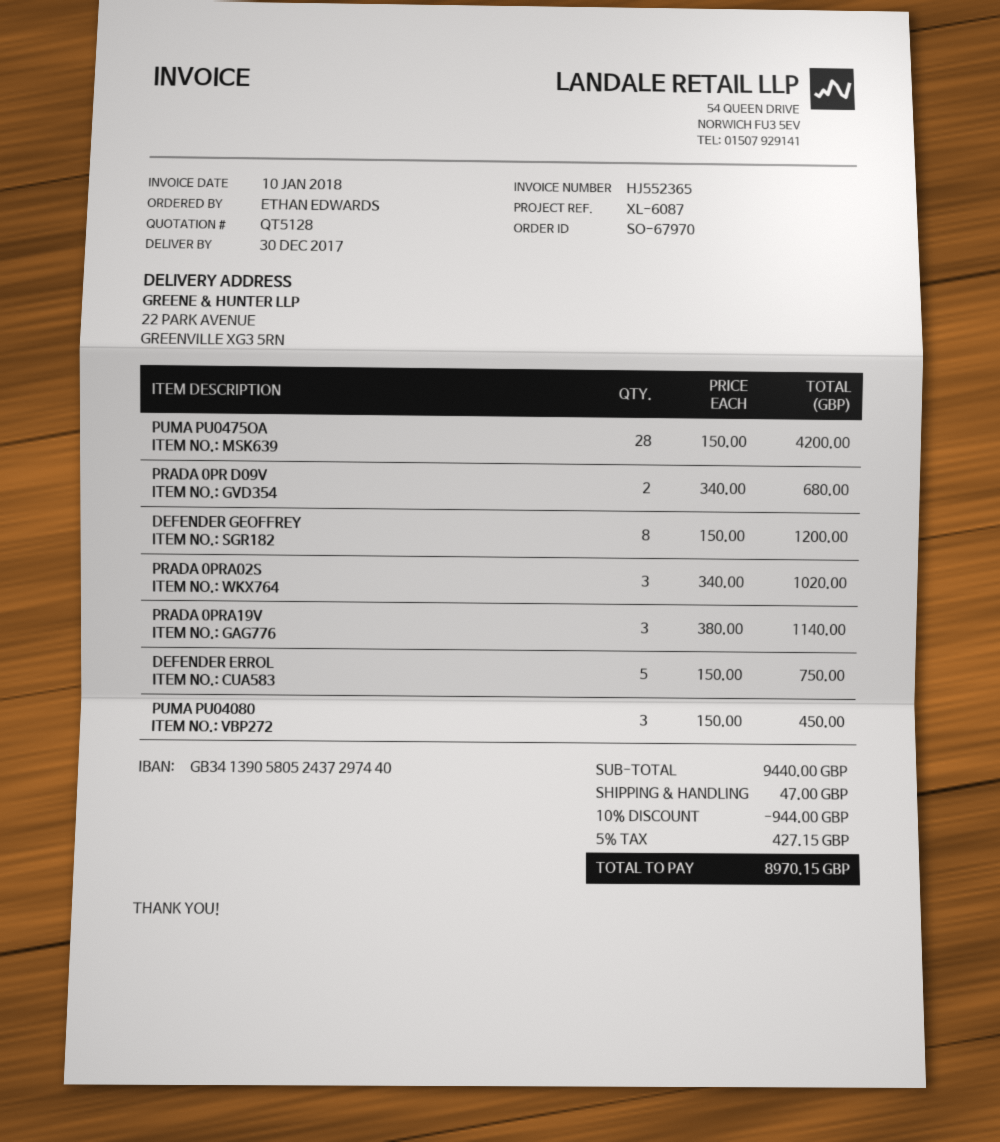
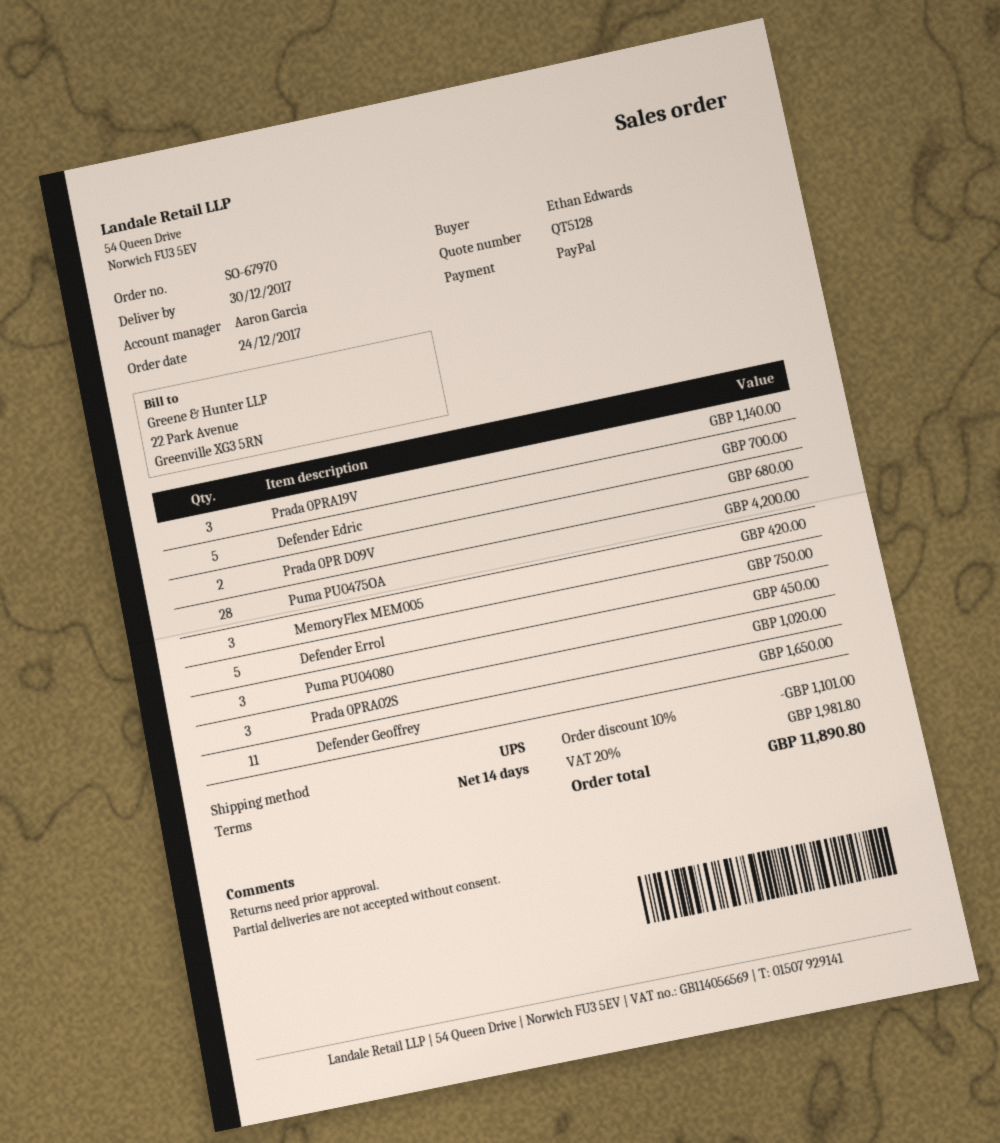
DEFENDER GEOFFREY: 8 for 1200.00 -> 11 for 1650.00
Defender Edric: none -> 5 for 700.00
MemoryFlex MEM005: none -> 3 for 420.00
discount: 10% = 944.00 -> 10% = 1101.00
shipping: 47.00 -> none
tax: 5% = 427.15 -> 20% = 1981.80
total: 8970.15 -> 11890.80

